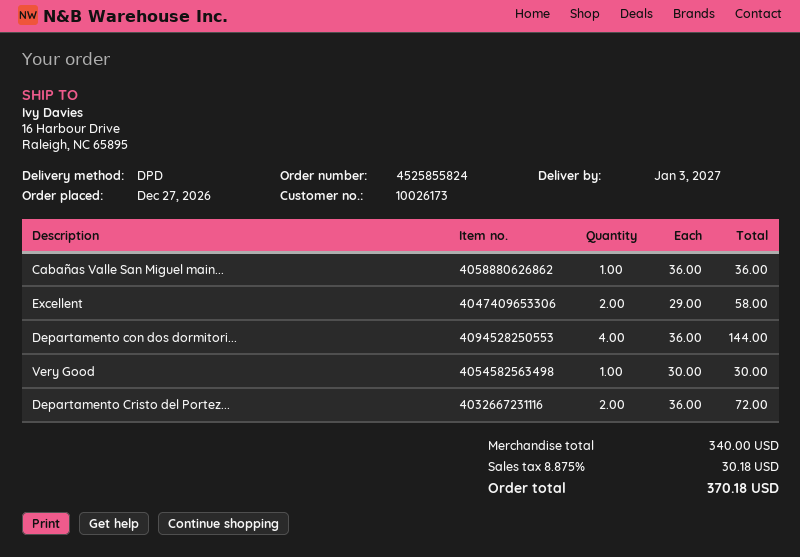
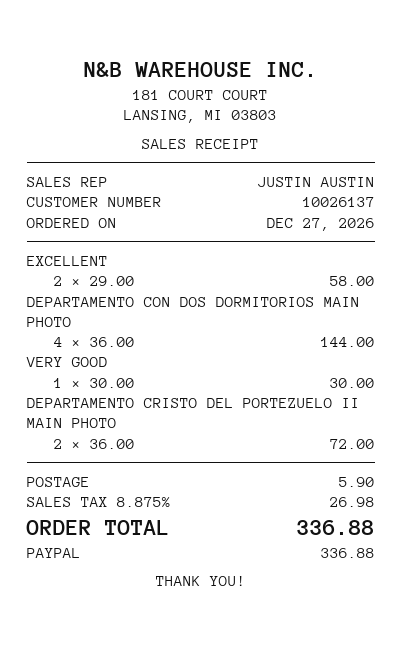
customer number: 10026173 -> 10026137
Cabañas Valle San Miguel main...: 1 x 36.00 = 36.00 -> none
shipping: none -> 5.90
tax: 8.875% = 30.18 -> 8.875% = 26.98
total: 370.18 -> 336.88

